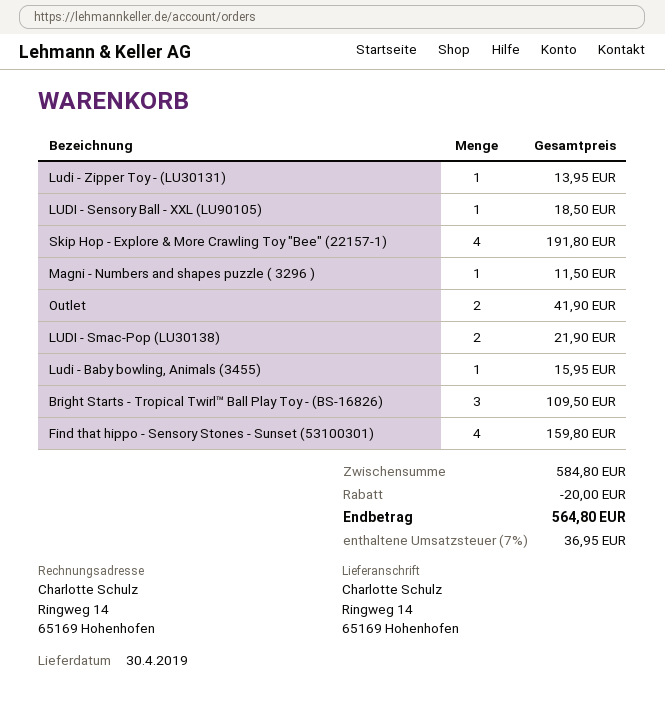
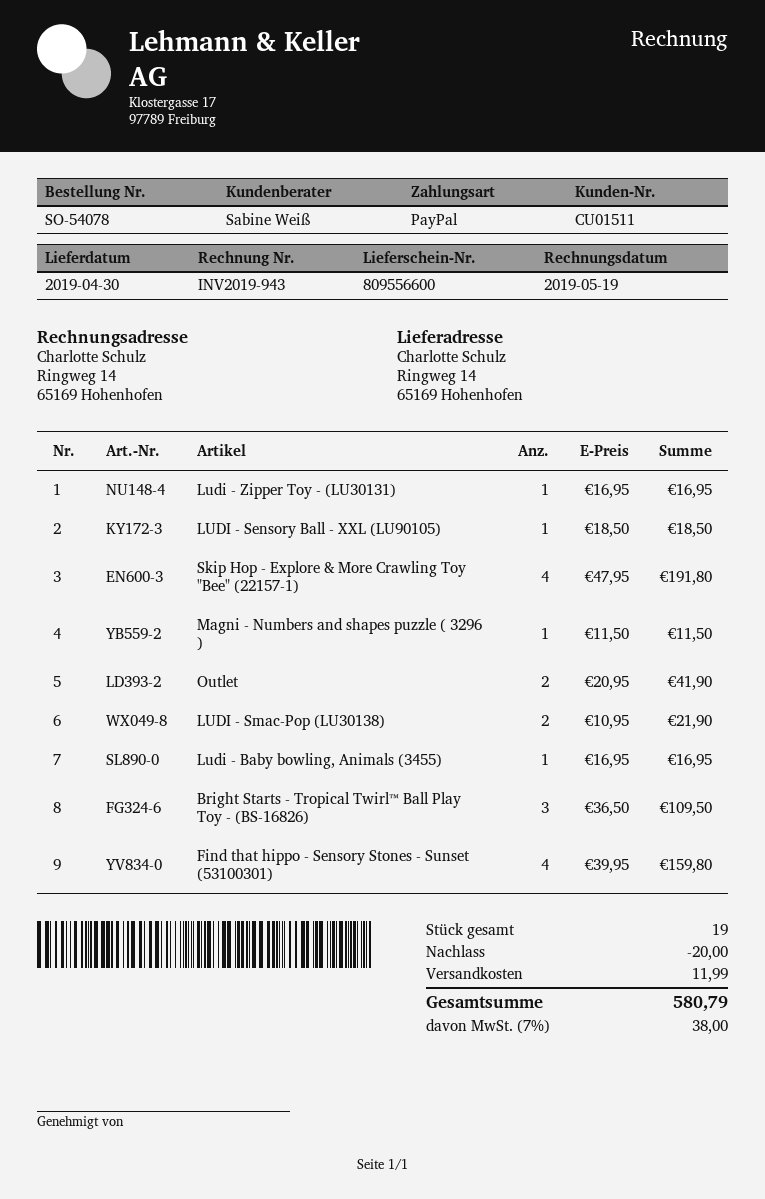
Ludi - Zipper Toy - (LU30131): 1 for 13.95 -> 1 for 16.95
Ludi - Baby bowling, Animals (3455): 1 for 15.95 -> 1 for 16.95
shipping: none -> 11.99
tax: 7% = 36.95 -> 7% = 38.00
total: 564.80 -> 580.79

